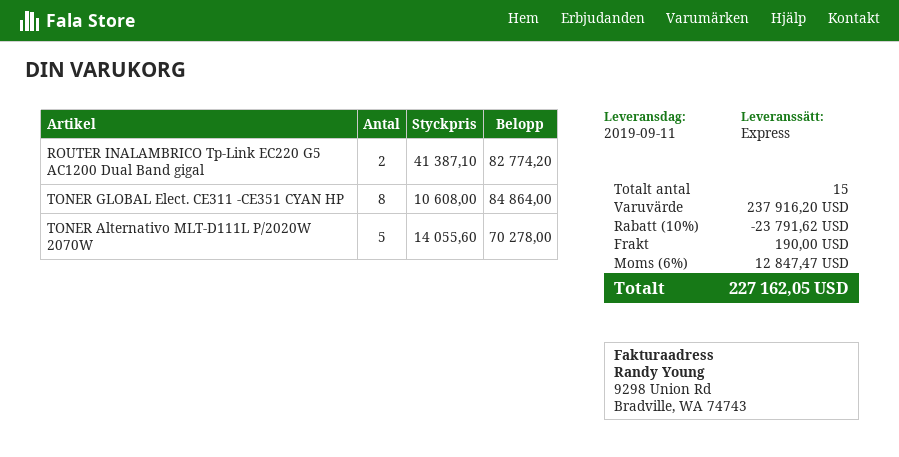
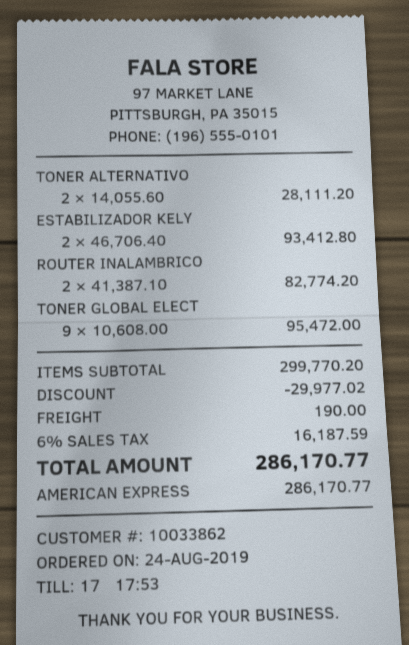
TONER GLOBAL Elect. CE311 -CE351 CYAN HP: 8 x 10608.00 = 84864.00 -> 9 x 10608.00 = 95472.00
TONER Alternativo MLT-D111L P/2020W 2070W: 5 x 14055.60 = 70278.00 -> 2 x 14055.60 = 28111.20
ESTABILIZADOR KELY: none -> 2 x 46706.40 = 93412.80
subtotal: 237916.20 -> 299770.20
discount: 23791.62 -> 29977.02
tax: 6% = 12847.47 -> 6% = 16187.59
total: 227162.05 -> 286170.77

